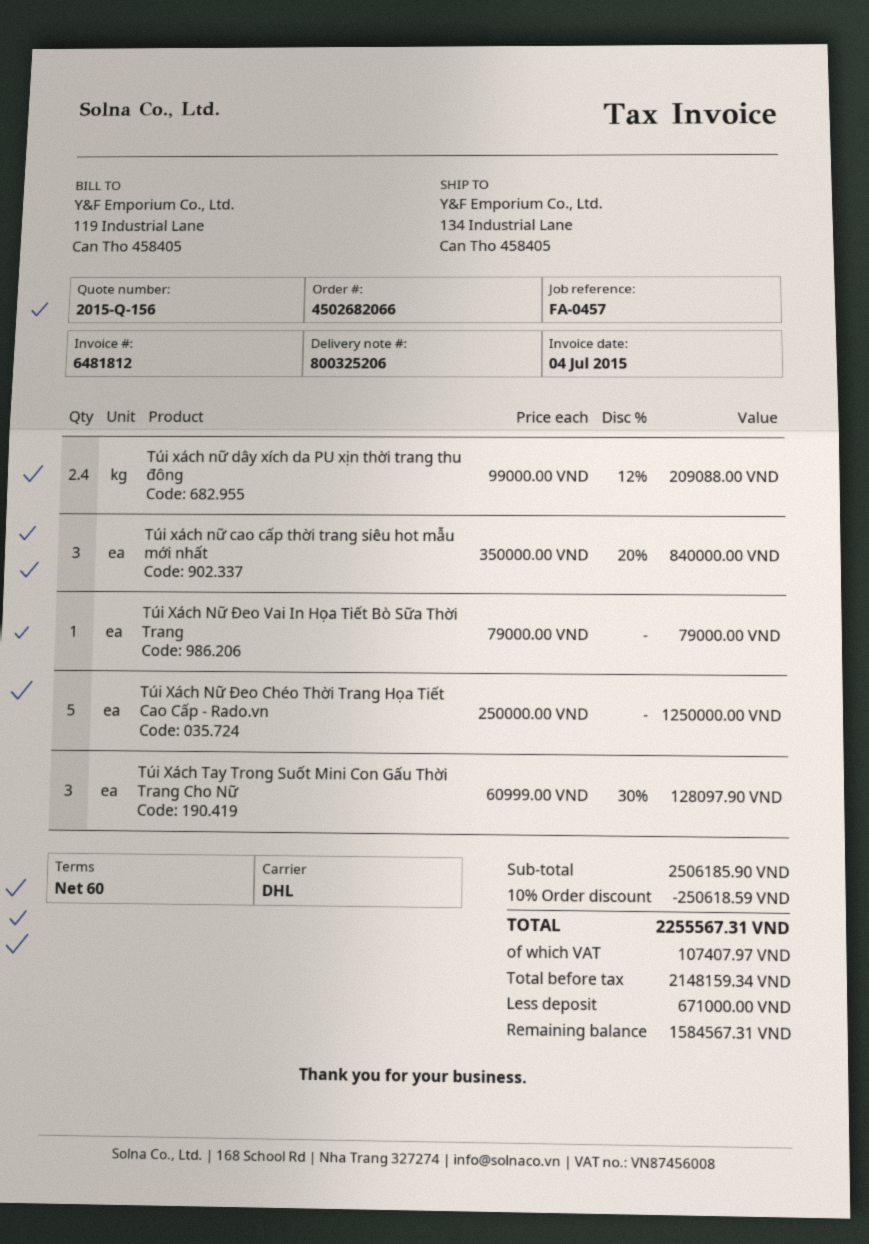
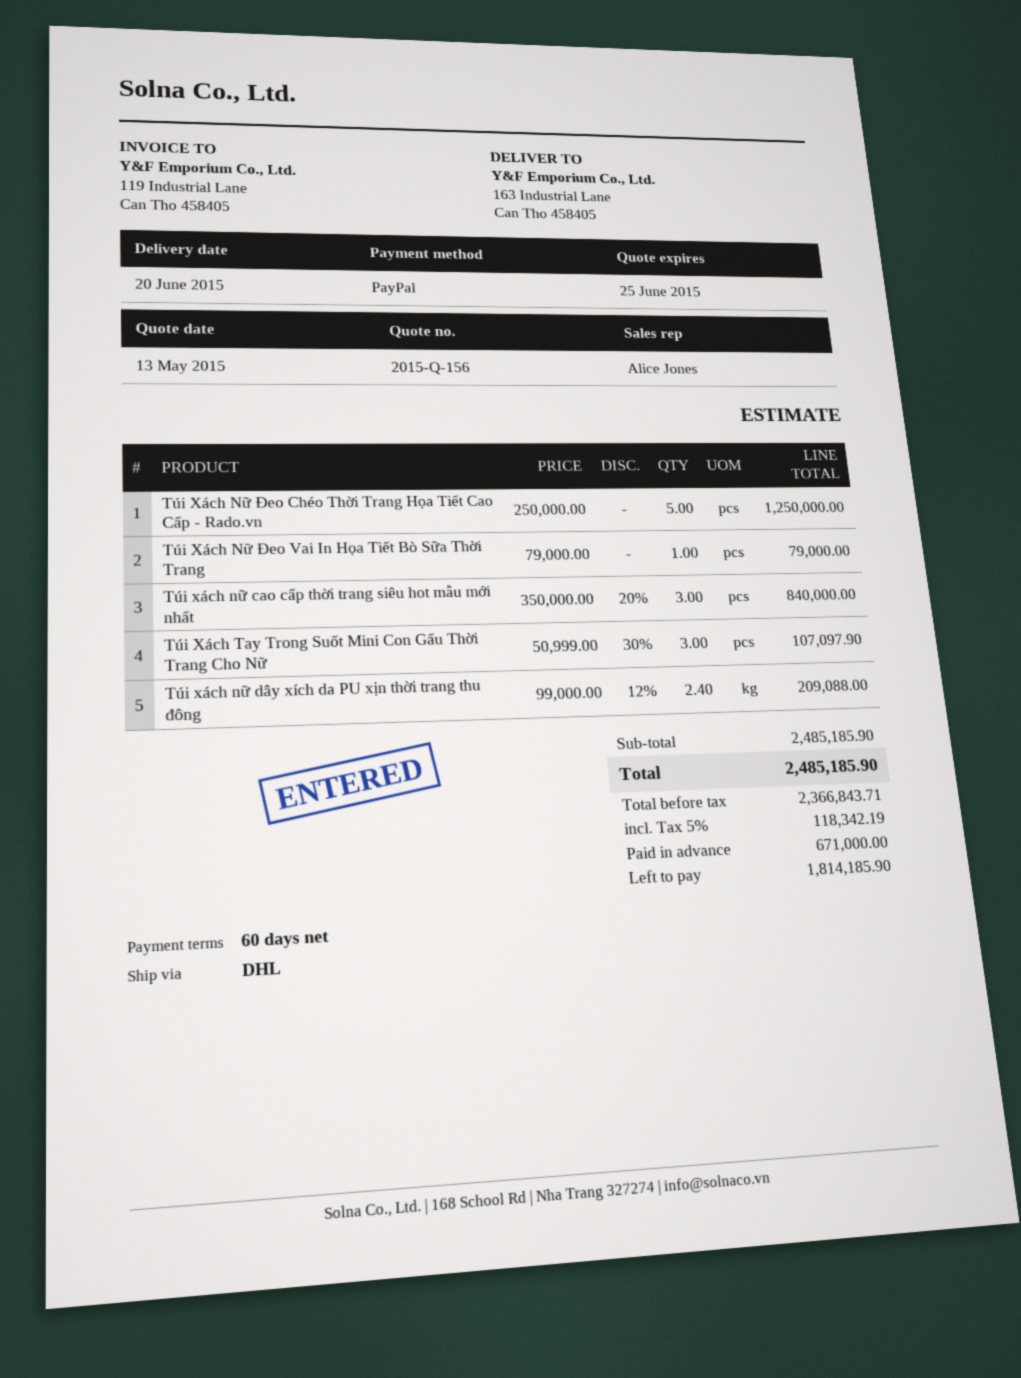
ship to: 134 Industrial Lane, Can Tho 458405 -> 163 Industrial Lane, Can Tho 458405
Túi Xách Tay Trong Suốt Mini Con Gấu Thời Trang Cho Nữ: 3 x 60999.00 - 30% = 128097.90 -> 3 x 50999.00 - 30% = 107097.90
subtotal: 2506185.90 -> 2485185.90
discount: 10% = 250618.59 -> none
net: 2148159.34 -> 2366843.71
tax: 107407.97 -> 118342.19
total: 2255567.31 -> 2485185.90
balance: 1584567.31 -> 1814185.90

